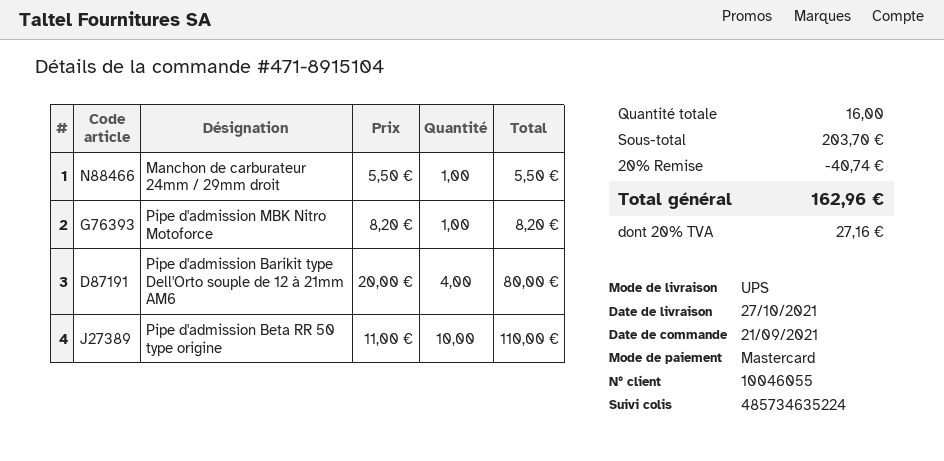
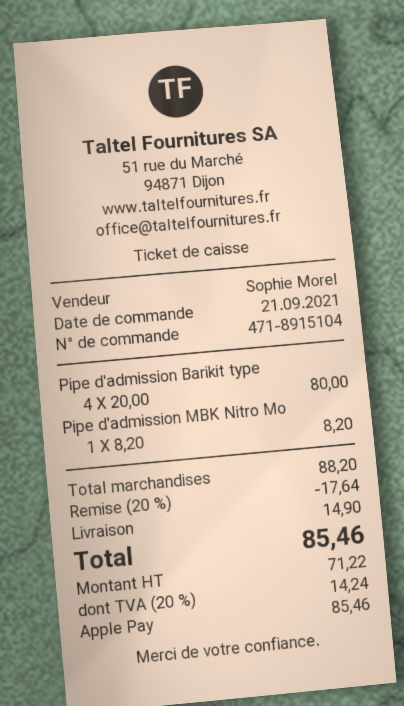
payment method: Mastercard -> Apple Pay
Manchon de carburateur 24mm / 29mm droit: 1 x 5.50 = 5.50 -> none
Pipe d'admission Beta RR 50 type origine: 10 x 11.00 = 110.00 -> none
subtotal: 203.70 -> 88.20
discount: 20% = 40.74 -> 20% = 17.64
shipping: none -> 14.90
tax: 20% = 27.16 -> 20% = 14.24
total: 162.96 -> 85.46

